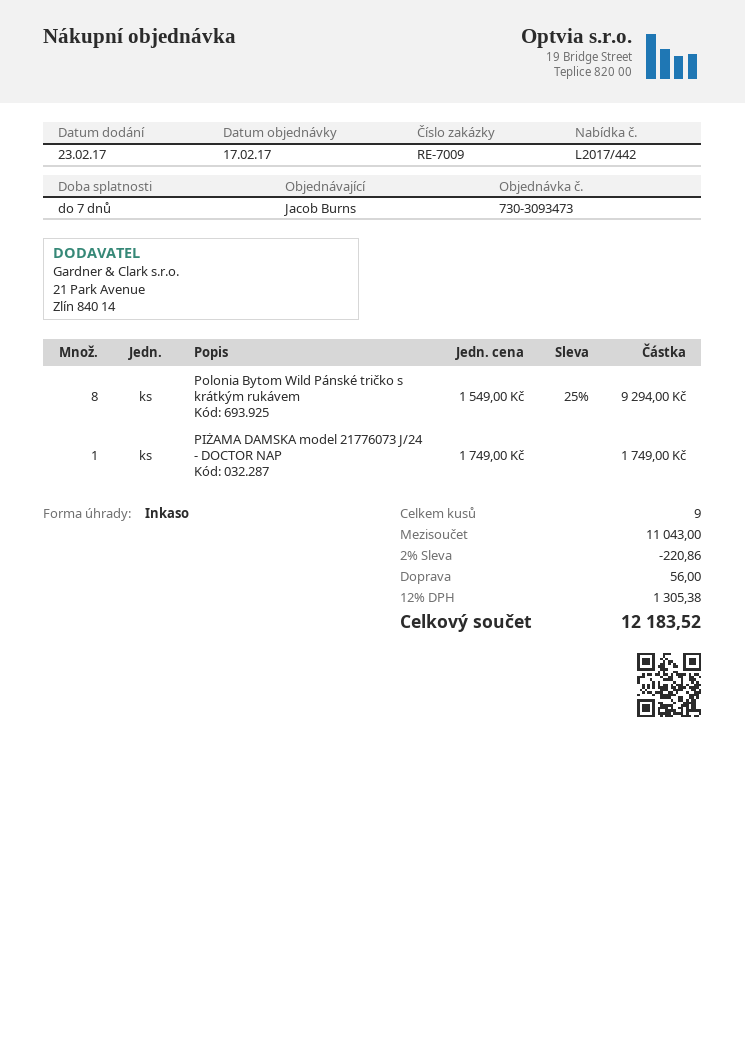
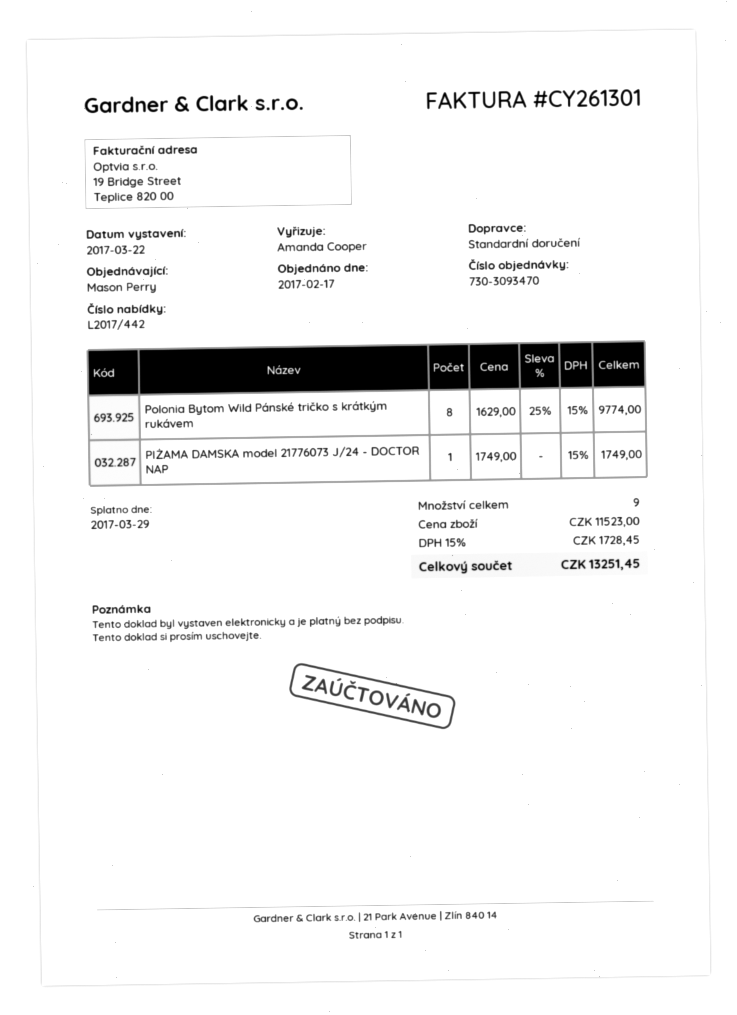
order number: 730-3093473 -> 730-3093470
ordered by: Jacob Burns -> Mason Perry
Polonia Bytom Wild Pánské tričko s krátkým rukávem: 8 x 1549.00 - 25% = 9294.00 -> 8 x 1629.00 - 25% = 9774.00
subtotal: 11043.00 -> 11523.00
discount: 2% = 220.86 -> none
shipping: 56.00 -> none
tax: 12% = 1305.38 -> 15% = 1728.45
total: 12183.52 -> 13251.45

